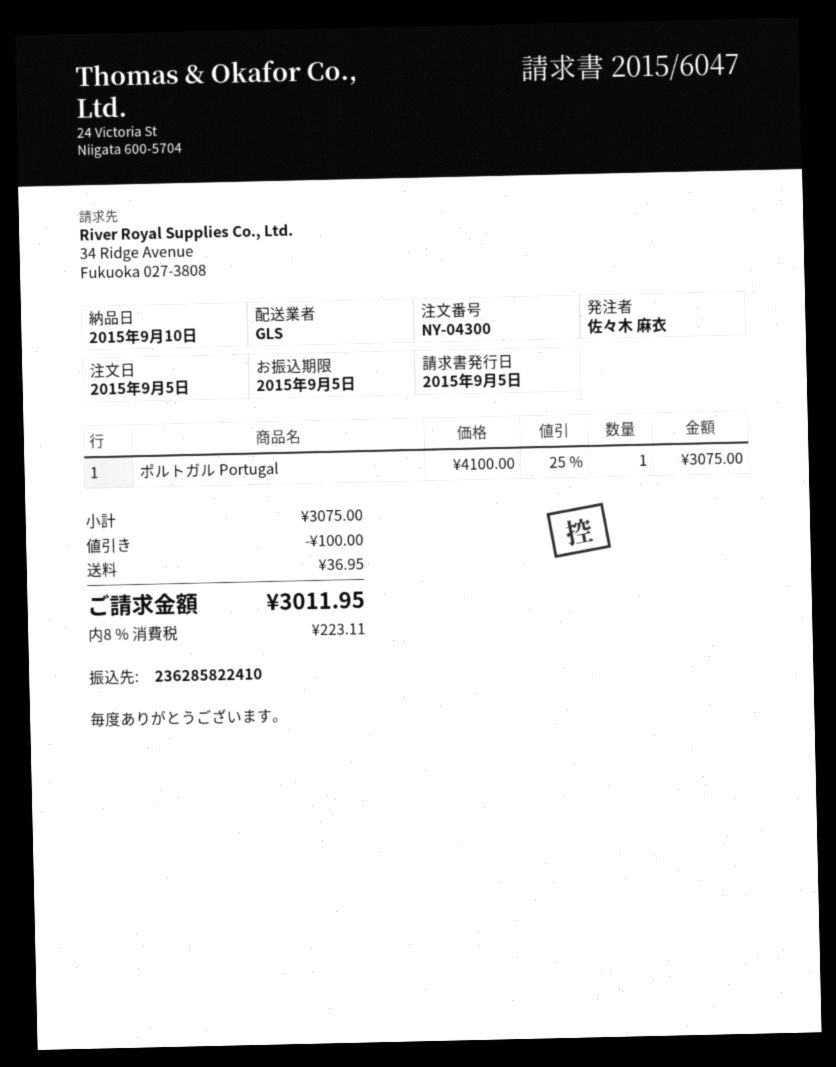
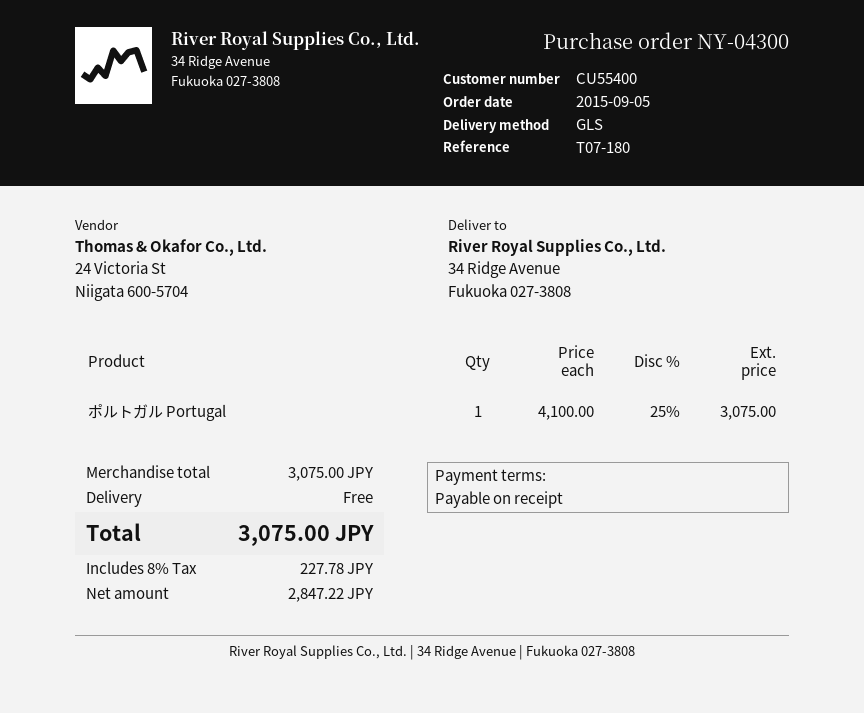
discount: 100.00 -> none
shipping: 36.95 -> 0.00
tax: 8% = 223.11 -> 8% = 227.78
total: 3011.95 -> 3075.00

